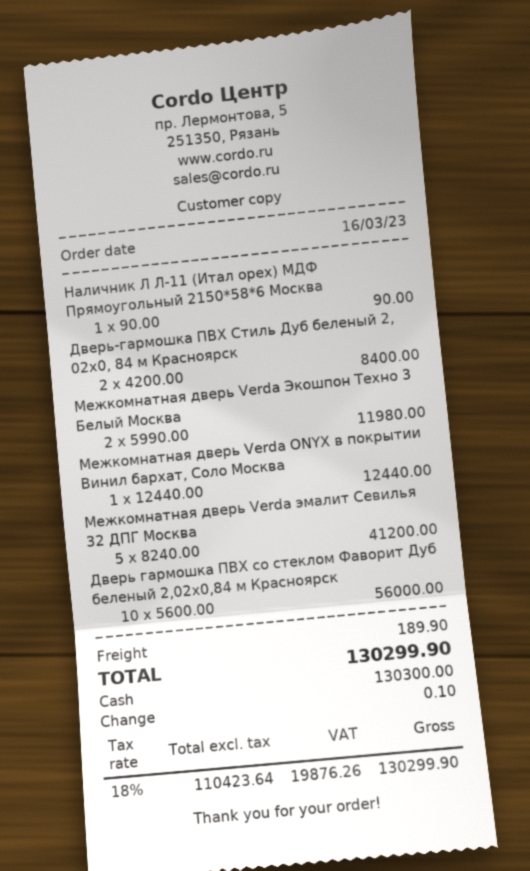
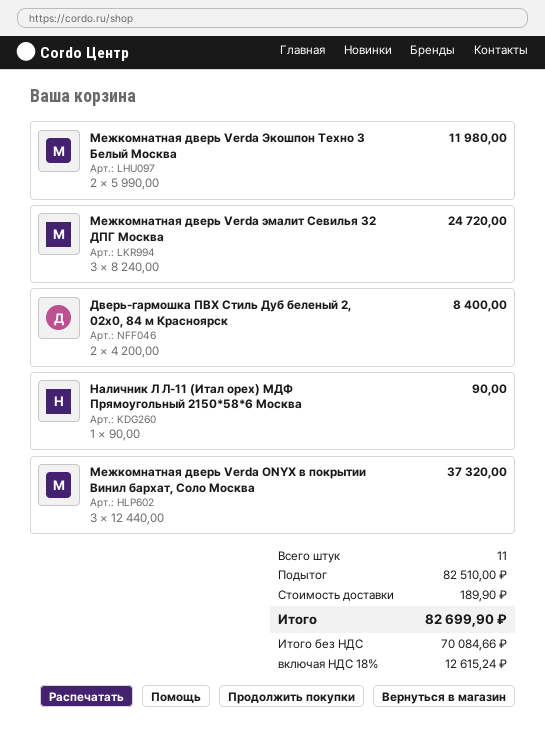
Межкомнатная дверь Verda ONYX в покрытии Винил бархат, Соло Москва: 1 x 12440.00 = 12440.00 -> 3 x 12440.00 = 37320.00
Межкомнатная дверь Verda эмалит Севилья 32 ДПГ Москва: 5 x 8240.00 = 41200.00 -> 3 x 8240.00 = 24720.00
Дверь гармошка ПВХ со стеклом Фаворит Дуб беленый 2,02х0,84 м Красноярск: 10 x 5600.00 = 56000.00 -> none
net: 110423.64 -> 70084.66
tax: 18% = 19876.26 -> 18% = 12615.24
total: 130299.90 -> 82699.90

